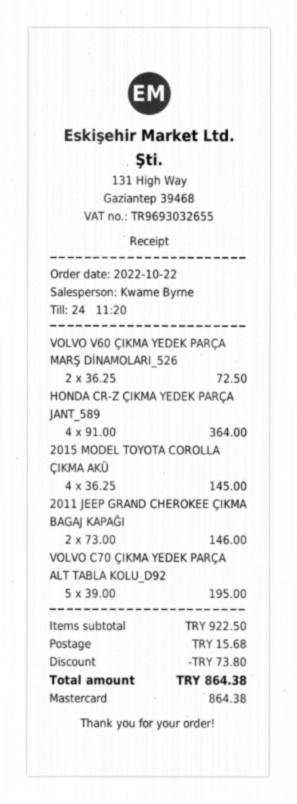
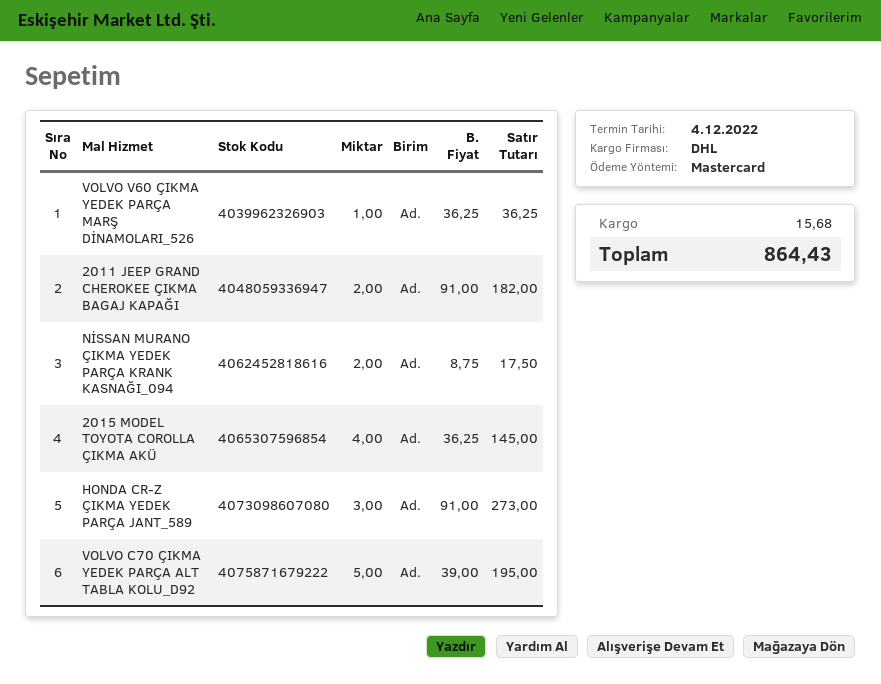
VOLVO V60 ÇIKMA YEDEK PARÇA MARŞ DİNAMOLARI_526: 2 x 36.25 = 72.50 -> 1 x 36.25 = 36.25
HONDA CR-Z ÇIKMA YEDEK PARÇA JANT_589: 4 x 91.00 = 364.00 -> 3 x 91.00 = 273.00
2011 JEEP GRAND CHEROKEE ÇIKMA BAGAJ KAPAĞI: 2 x 73.00 = 146.00 -> 2 x 91.00 = 182.00
NİSSAN MURANO ÇIKMA YEDEK PARÇA KRANK KASNAĞI_094: none -> 2 x 8.75 = 17.50
discount: 73.80 -> none
total: 864.38 -> 864.43

